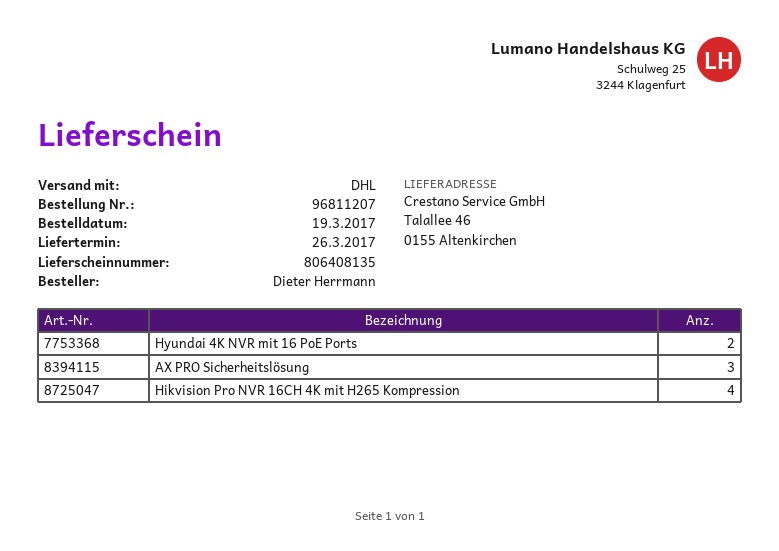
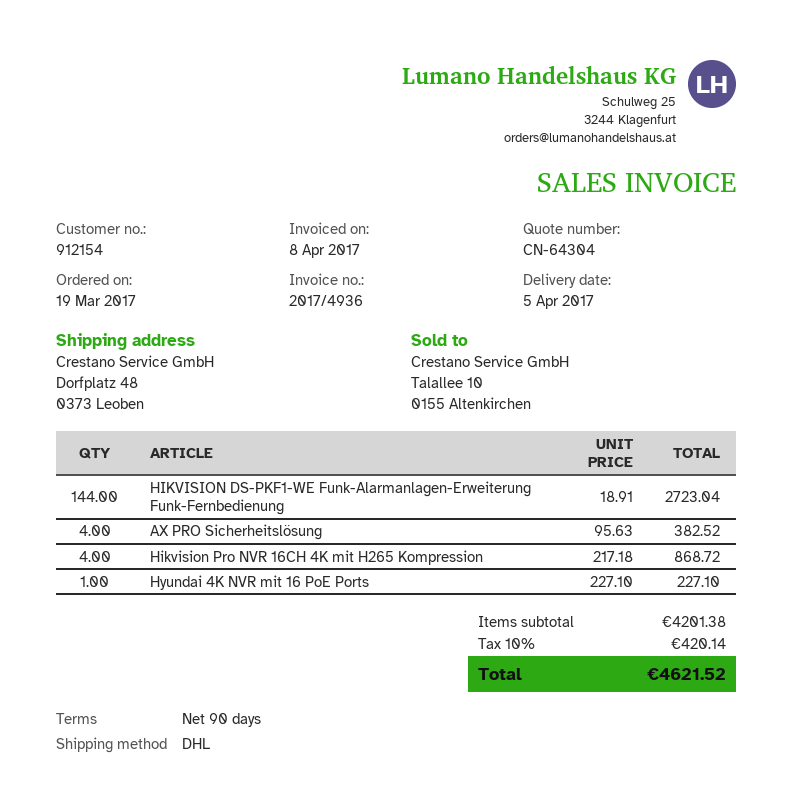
delivery date: 2017-03-26 -> 2017-04-05
ship to: Talallee 46, 0155 Altenkirchen -> Dorfplatz 48, 0373 Leoben
Hyundai 4K NVR mit 16 PoE Ports: 2 -> 1
AX PRO Sicherheitslösung: 3 -> 4
HIKVISION DS-PKF1-WE Funk-Alarmanlagen-Erweiterung Funk-Fernbedienung: none -> 144

